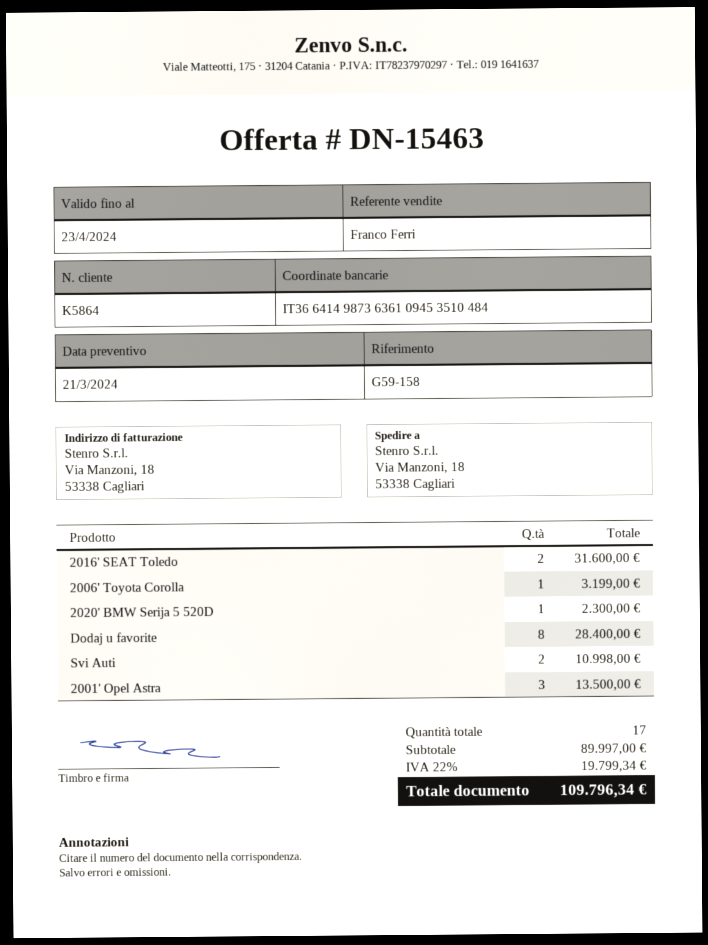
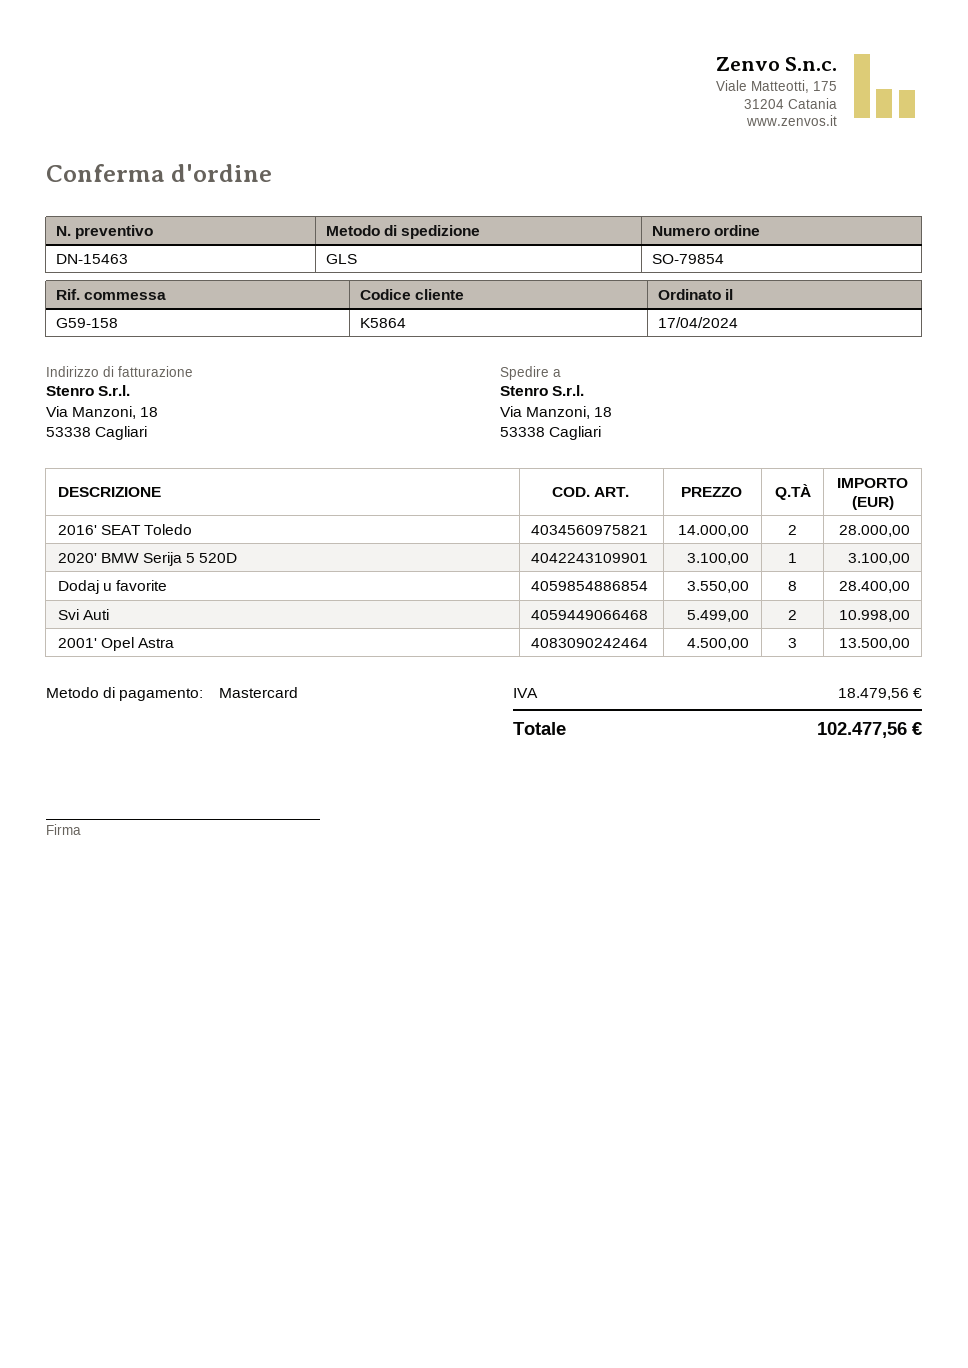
2016' SEAT Toledo: 2 for 31600.00 -> 2 for 28000.00
2006' Toyota Corolla: 1 for 3199.00 -> none
2020' BMW Serija 5 520D: 1 for 2300.00 -> 1 for 3100.00
tax: 19799.34 -> 18479.56
total: 109796.34 -> 102477.56

